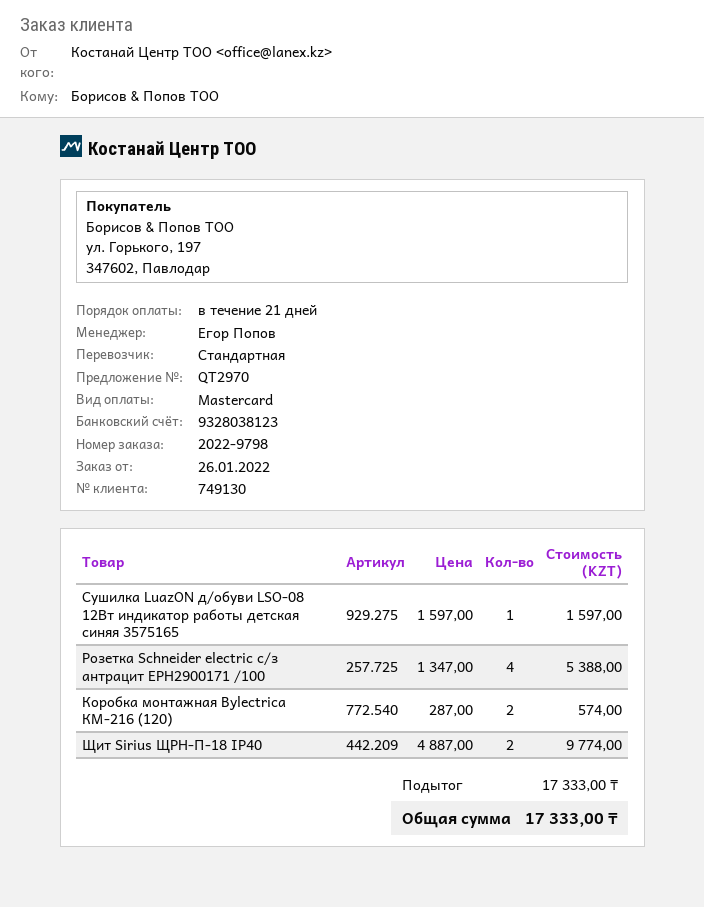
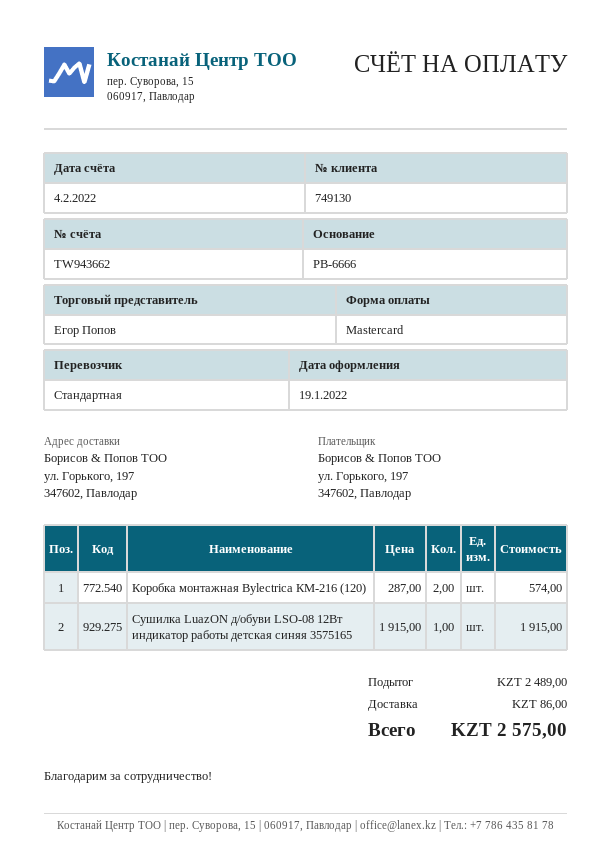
order date: 2022-01-26 -> 2022-01-19
Сушилка LuazON д/обуви LSO-08 12Вт индикатор работы детская синяя 3575165: 1 x 1597.00 = 1597.00 -> 1 x 1915.00 = 1915.00
Розетка Schneider electric с/з антрацит EPH2900171 /100: 4 x 1347.00 = 5388.00 -> none
Щит Sirius ЩРН-П-18 IP40: 2 x 4887.00 = 9774.00 -> none
subtotal: 17333.00 -> 2489.00
shipping: none -> 86.00
total: 17333.00 -> 2575.00

